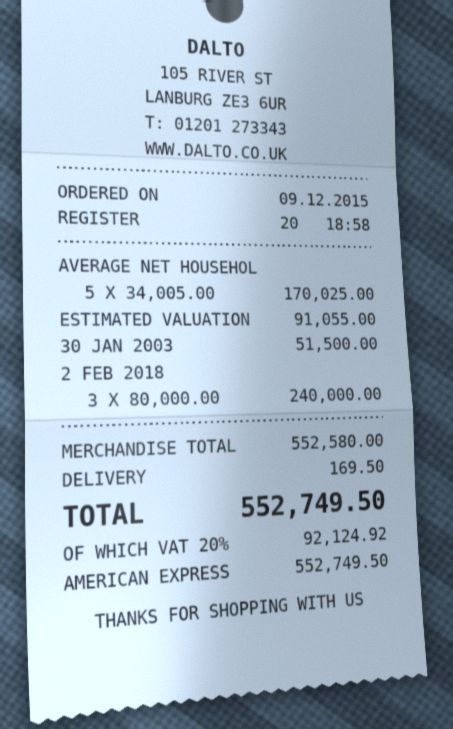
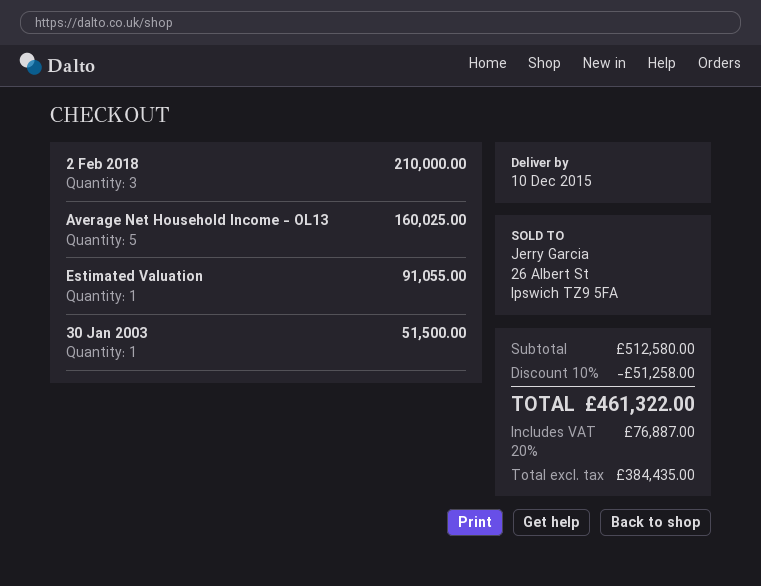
AVERAGE NET HOUSEHOL: 5 for 170025.00 -> 5 for 160025.00
2 FEB 2018: 3 for 240000.00 -> 3 for 210000.00
subtotal: 552580.00 -> 512580.00
discount: none -> 10% = 51258.00
shipping: 169.50 -> none
tax: 20% = 92124.92 -> 20% = 76887.00
total: 552749.50 -> 461322.00

